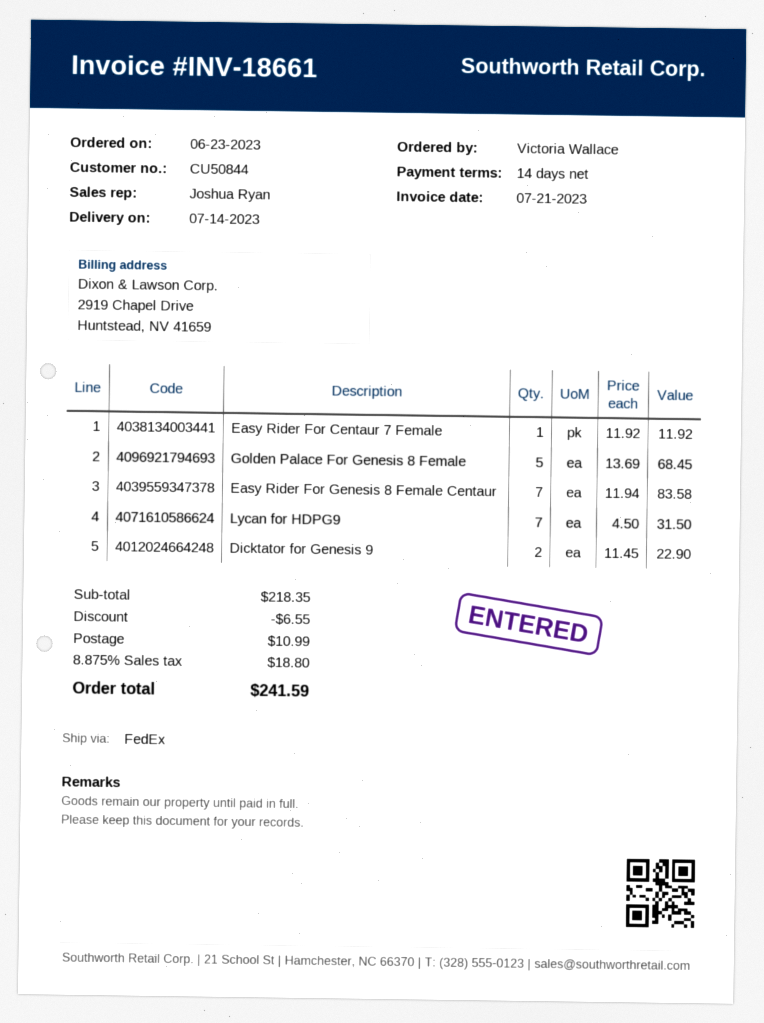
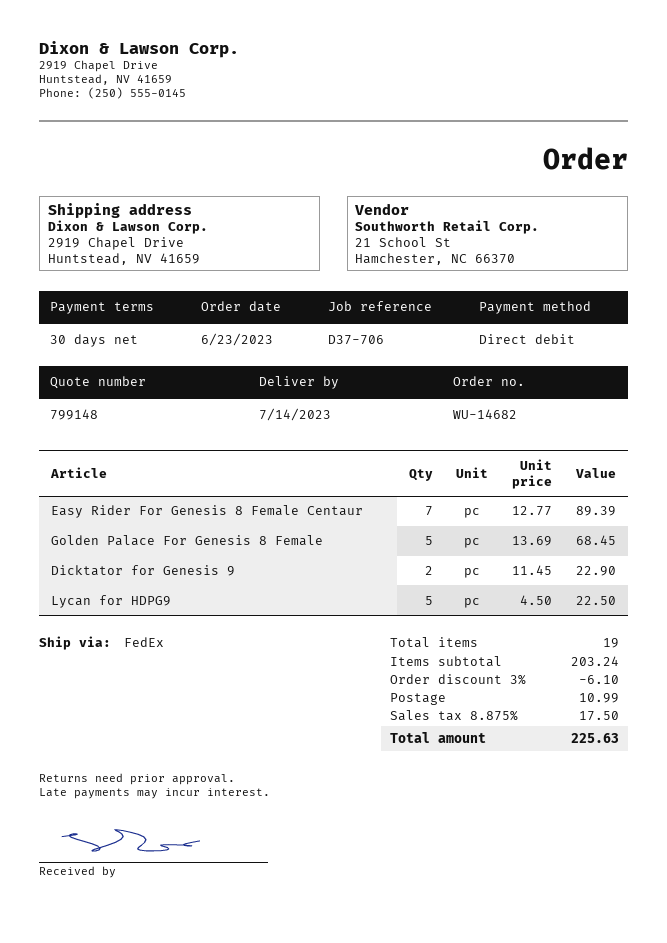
payment terms: 14 days -> 30 days
Easy Rider For Centaur 7 Female: 1 x 11.92 = 11.92 -> none
Easy Rider For Genesis 8 Female Centaur: 7 x 11.94 = 83.58 -> 7 x 12.77 = 89.39
Lycan for HDPG9: 7 x 4.50 = 31.50 -> 5 x 4.50 = 22.50
subtotal: 218.35 -> 203.24
discount: 6.55 -> 6.10
tax: 8.875% = 18.80 -> 8.875% = 17.50
total: 241.59 -> 225.63

